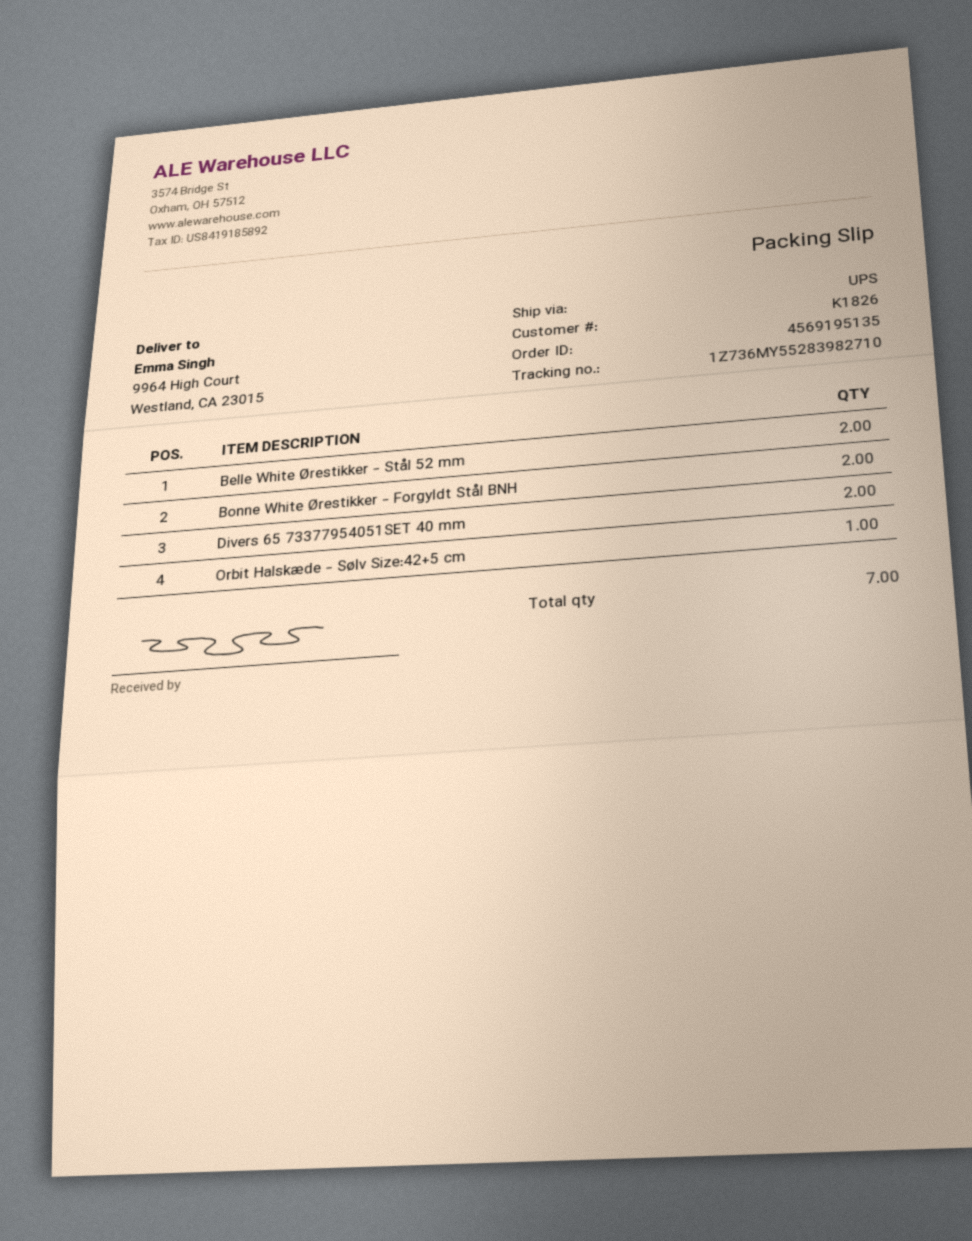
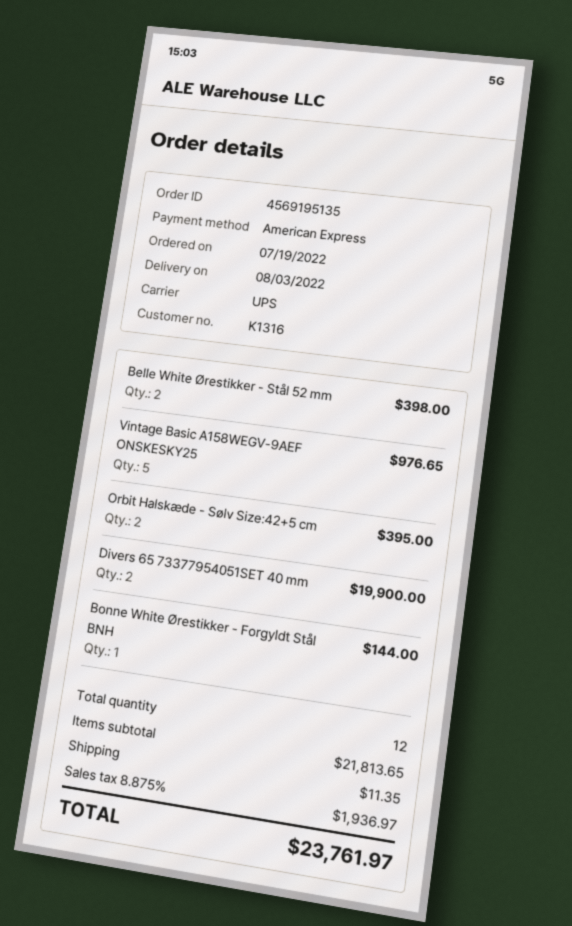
customer number: K1826 -> K1316
Bonne White Ørestikker - Forgyldt Stål BNH: 2 -> 1
Orbit Halskæde - Sølv Size:42+5 cm: 1 -> 2
Vintage Basic A158WEGV-9AEF ONSKESKY25: none -> 5
total quantity: 7 -> 12

